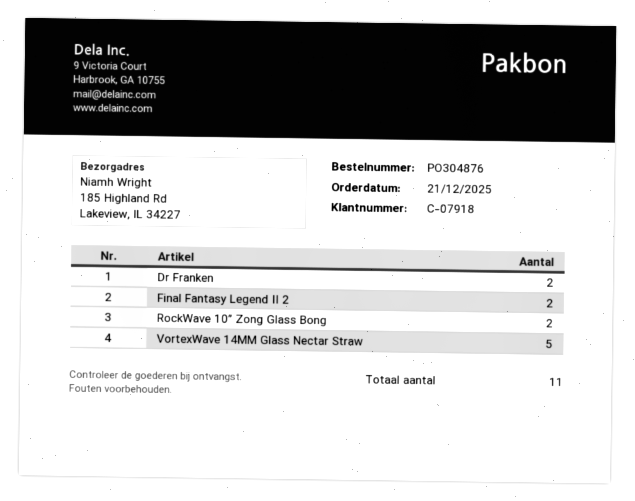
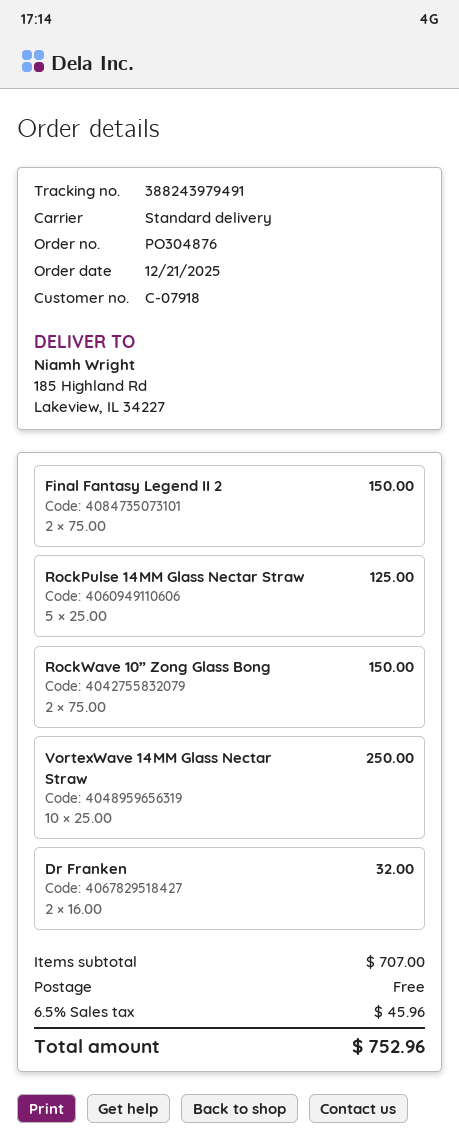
VortexWave 14MM Glass Nectar Straw: 5 -> 10
RockPulse 14MM Glass Nectar Straw: none -> 5

